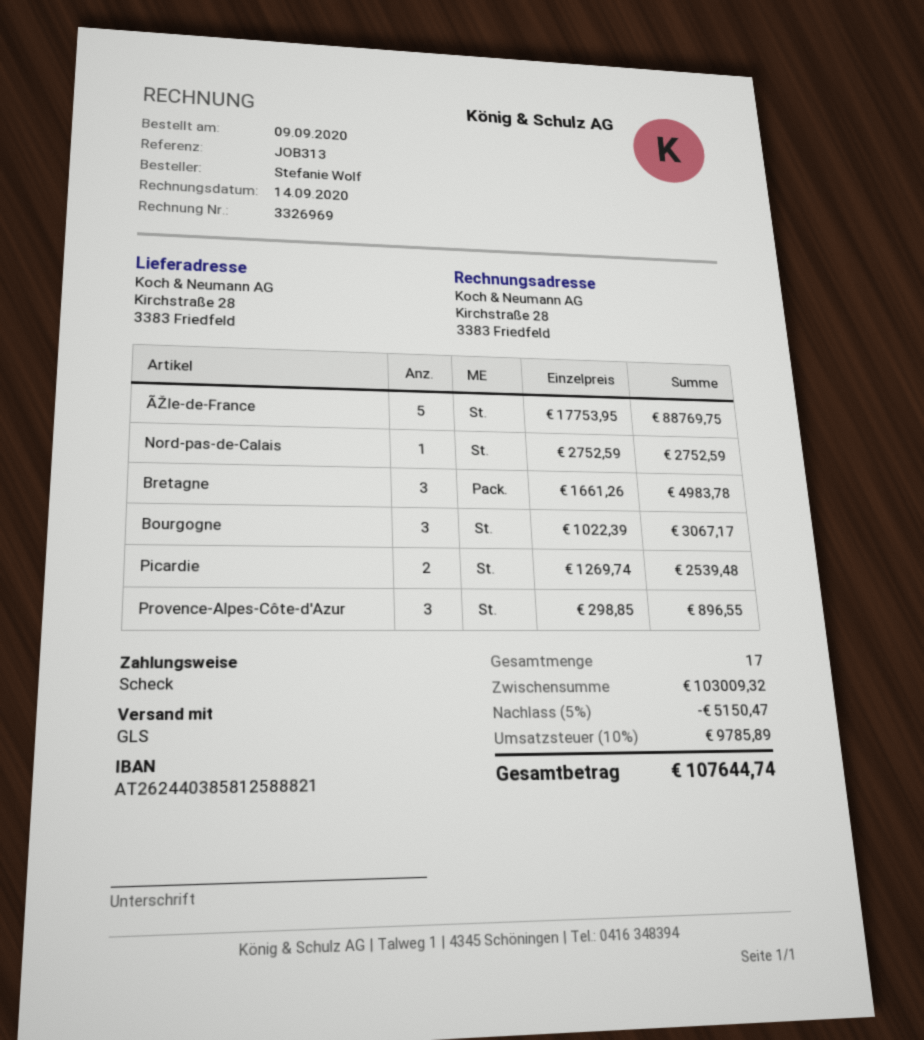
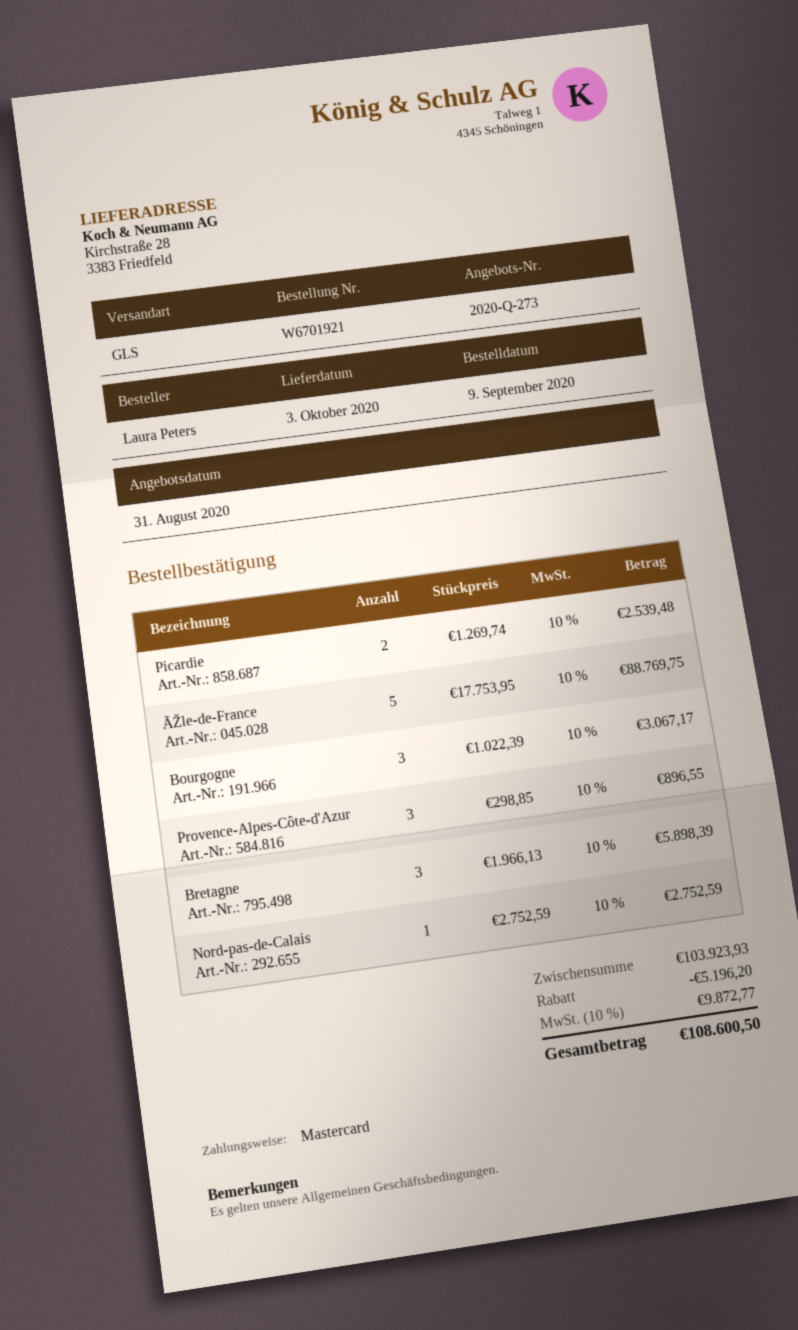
ordered by: Stefanie Wolf -> Laura Peters
payment method: cheque -> Mastercard
Bretagne: 3 x 1661.26 = 4983.78 -> 3 x 1966.13 = 5898.39
subtotal: 103009.32 -> 103923.93
discount: 5150.47 -> 5196.20
tax: 10% = 9785.89 -> 10% = 9872.77
total: 107644.74 -> 108600.50

